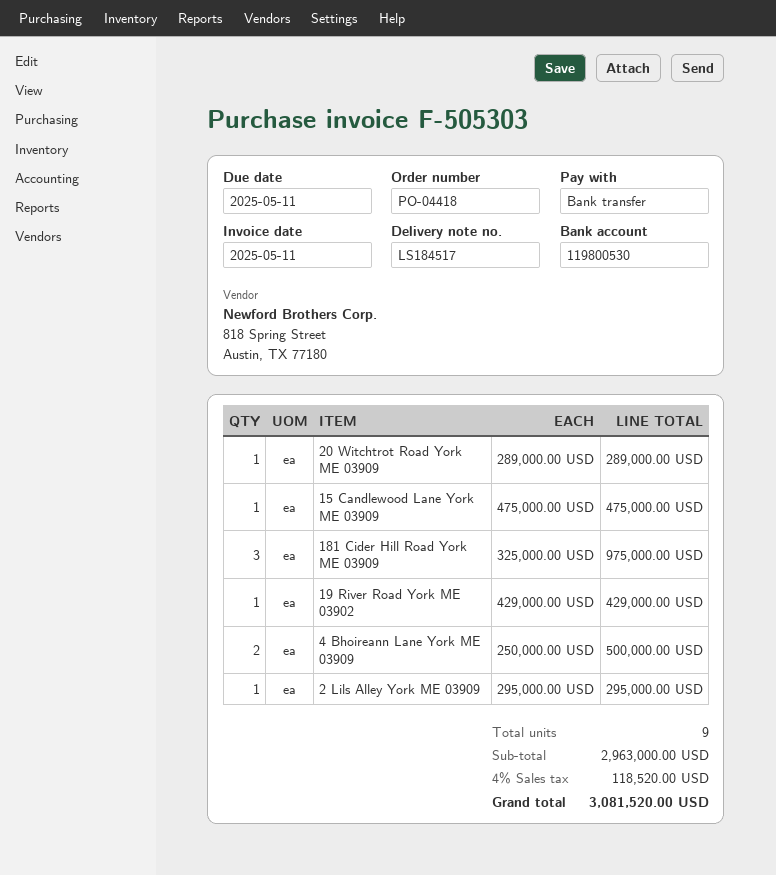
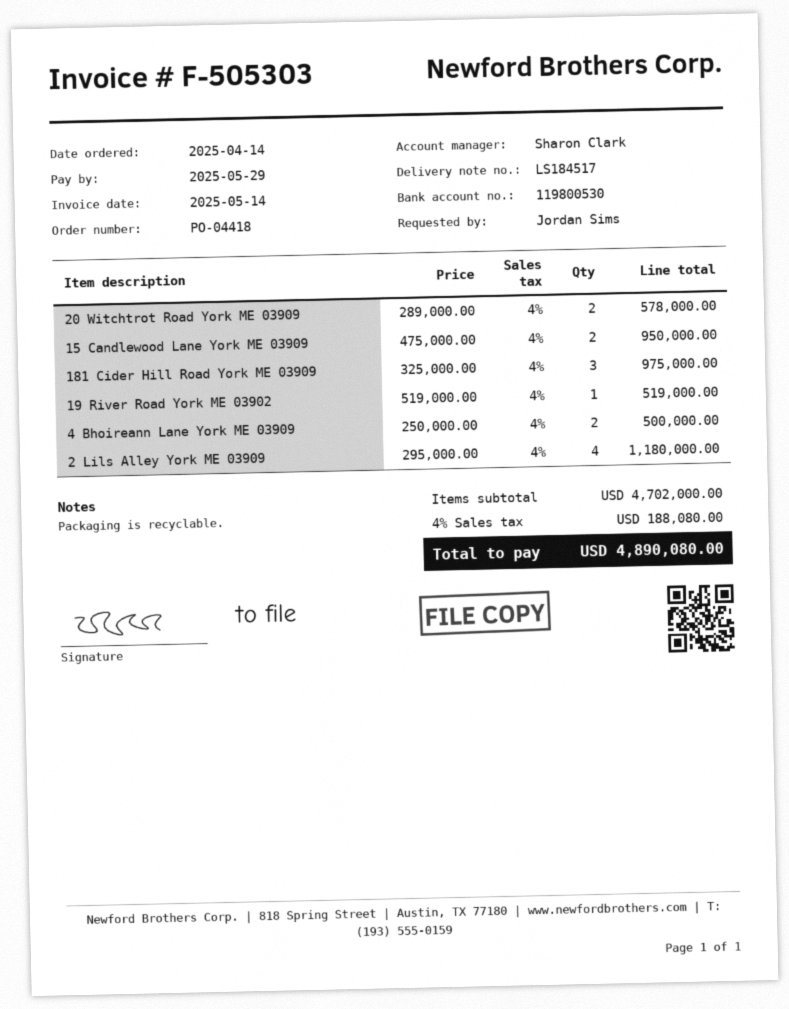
invoice date: 2025-05-11 -> 2025-05-14
due date: 2025-05-11 -> 2025-05-29
20 Witchtrot Road York ME 03909: 1 x 289000.00 = 289000.00 -> 2 x 289000.00 = 578000.00
15 Candlewood Lane York ME 03909: 1 x 475000.00 = 475000.00 -> 2 x 475000.00 = 950000.00
19 River Road York ME 03902: 1 x 429000.00 = 429000.00 -> 1 x 519000.00 = 519000.00
2 Lils Alley York ME 03909: 1 x 295000.00 = 295000.00 -> 4 x 295000.00 = 1180000.00
subtotal: 2963000.00 -> 4702000.00
tax: 4% = 118520.00 -> 4% = 188080.00
total: 3081520.00 -> 4890080.00

